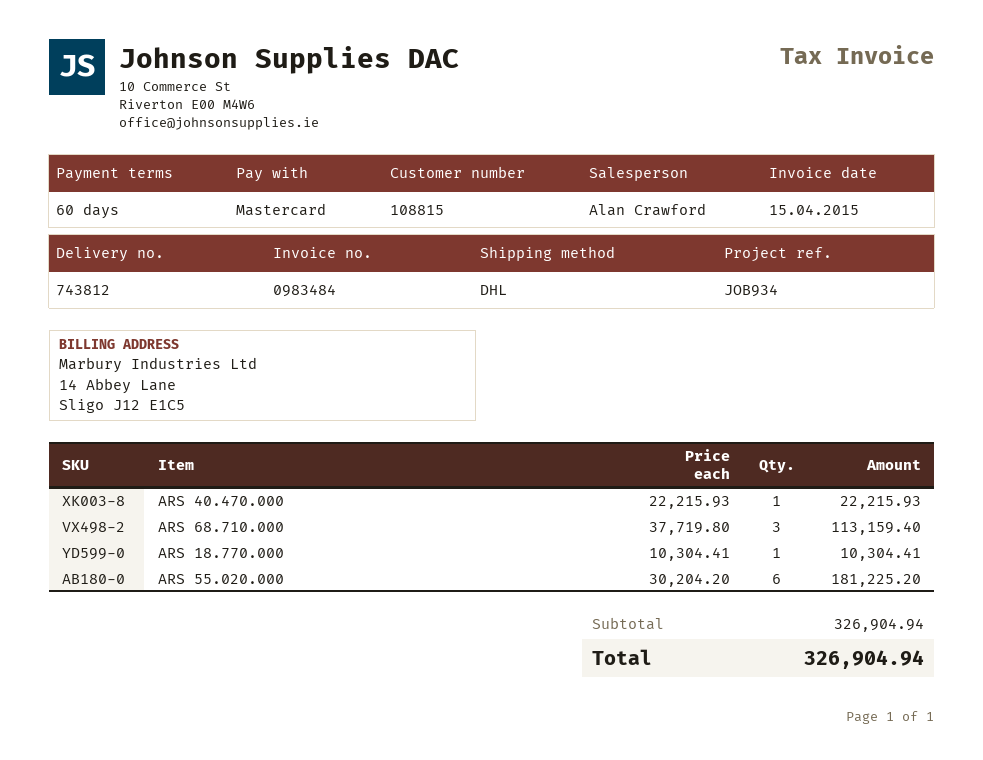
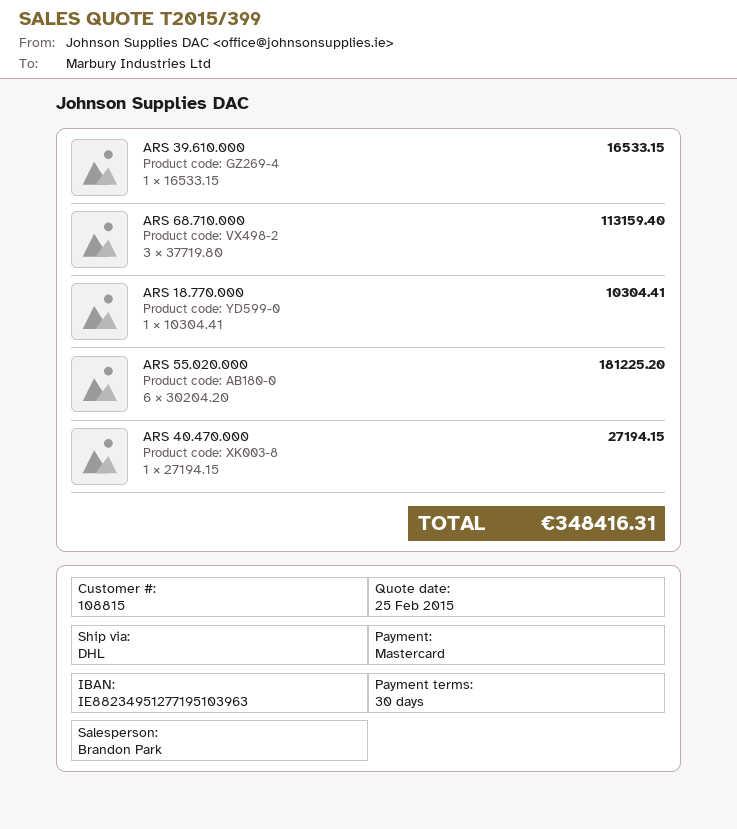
payment terms: 60 days -> 30 days
sales rep: Alan Crawford -> Brandon Park
ARS 40.470.000: 1 x 22215.93 = 22215.93 -> 1 x 27194.15 = 27194.15
ARS 39.610.000: none -> 1 x 16533.15 = 16533.15
total: 326904.94 -> 348416.31

